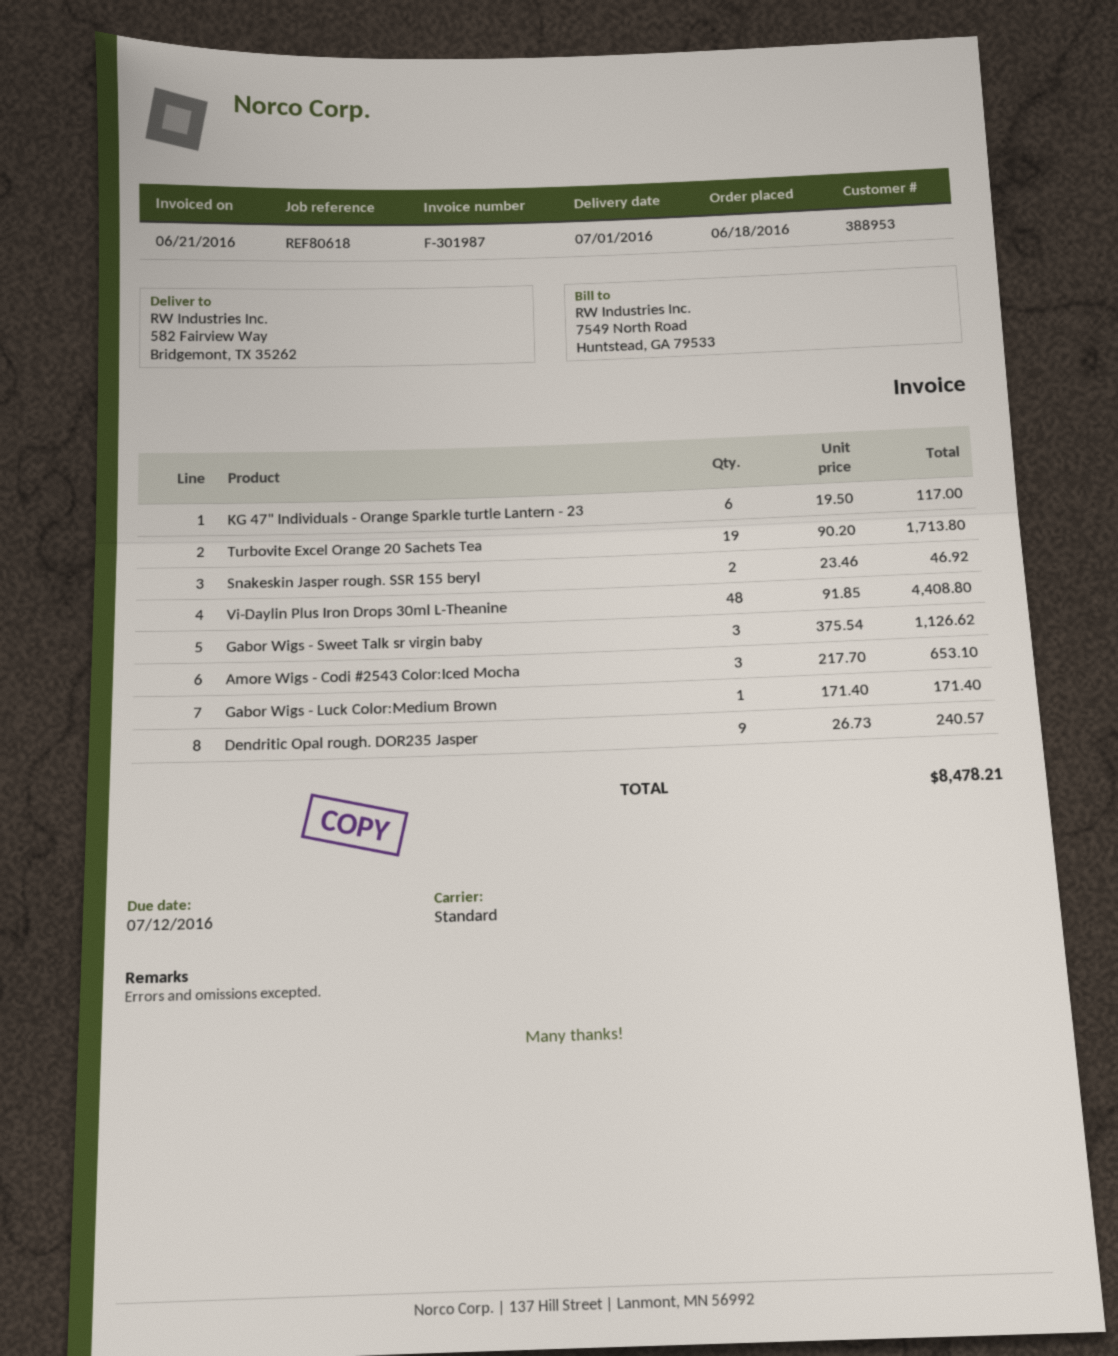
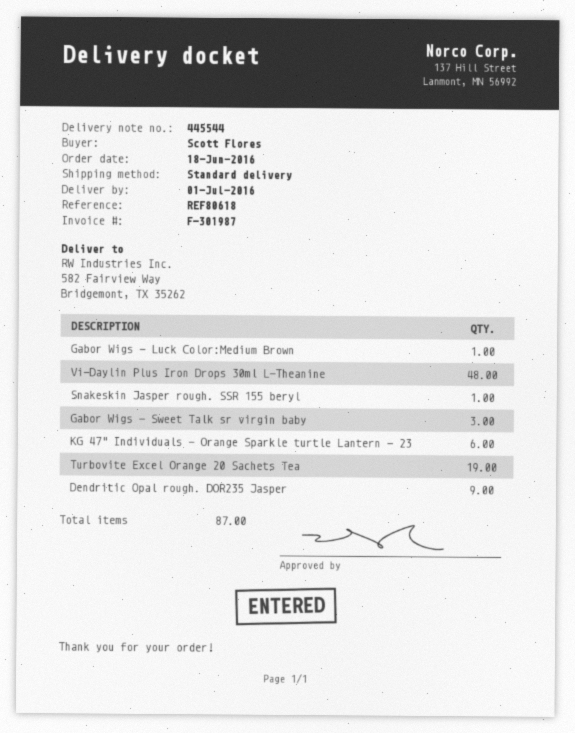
Snakeskin Jasper rough. SSR 155 beryl: 2 -> 1
Amore Wigs - Codi #2543 Color:Iced Mocha: 3 -> none

